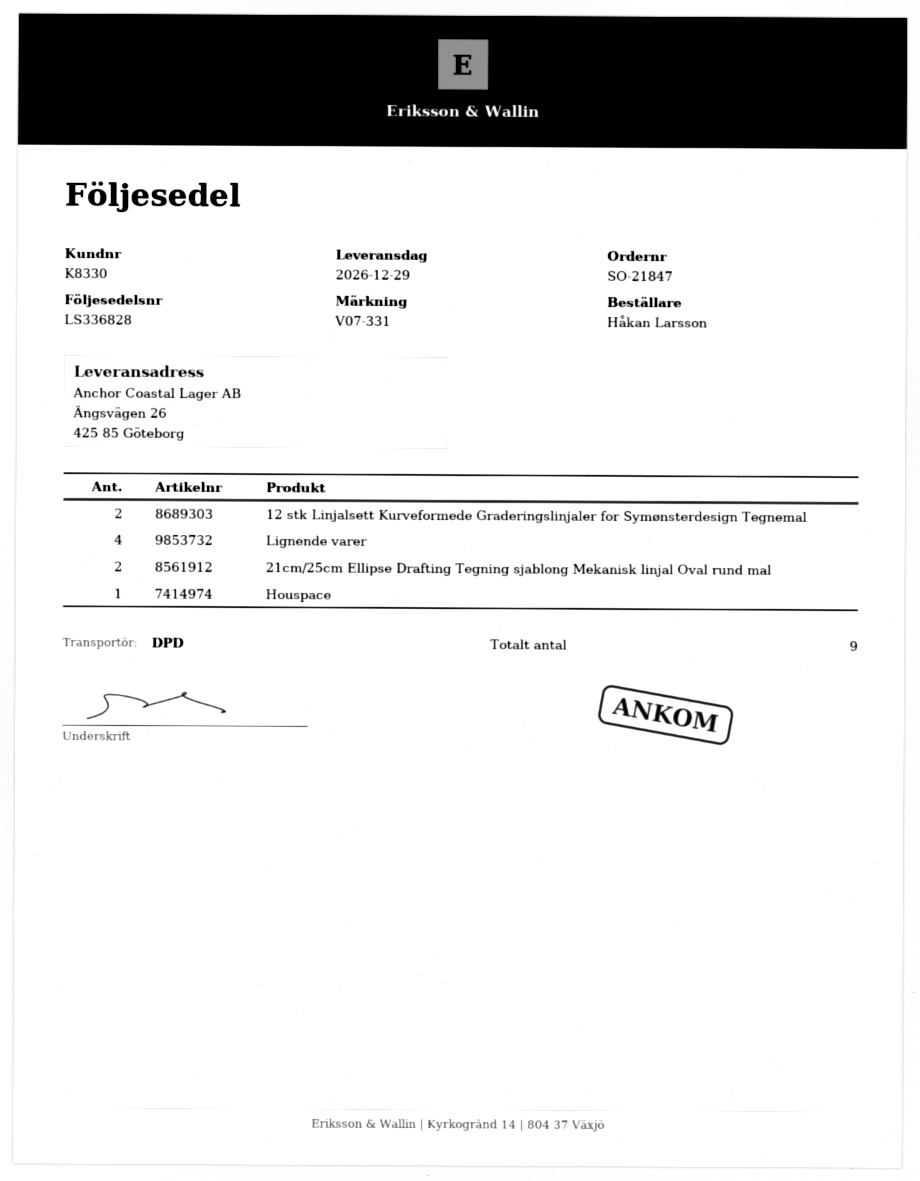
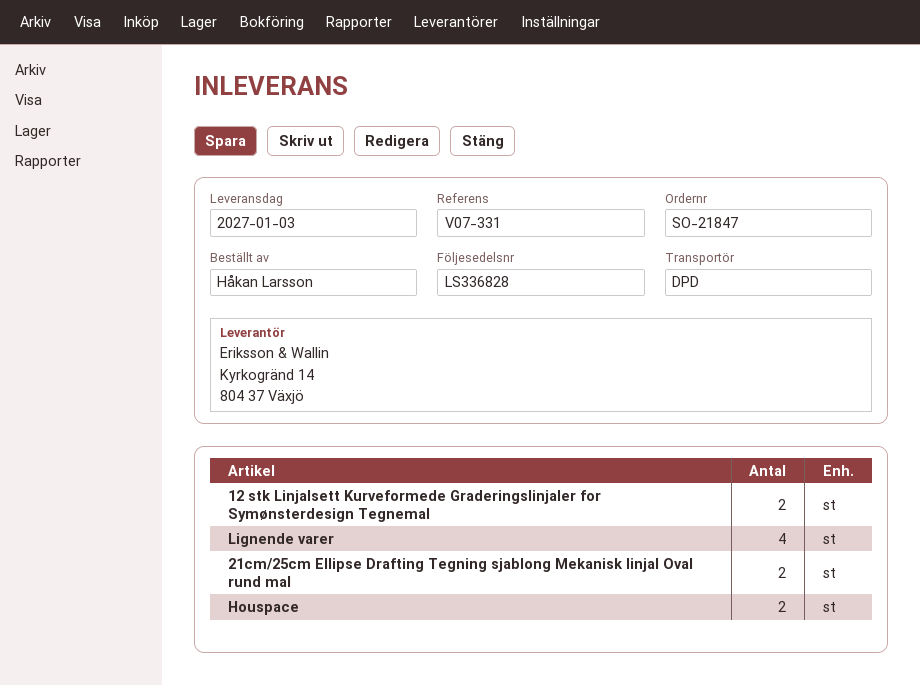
delivery date: 2026-12-29 -> 2027-01-03
Houspace: 1 -> 2

